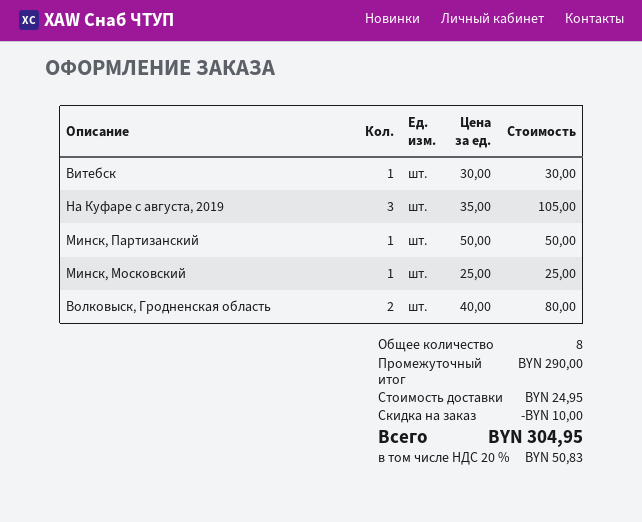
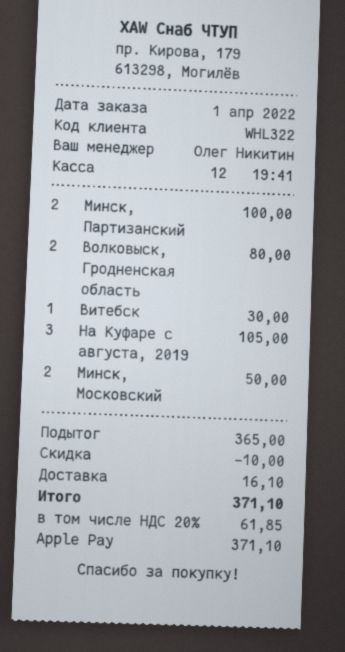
Минск, Партизанский: 1 for 50.00 -> 2 for 100.00
Минск, Московский: 1 for 25.00 -> 2 for 50.00
subtotal: 290.00 -> 365.00
shipping: 24.95 -> 16.10
tax: 20% = 50.83 -> 20% = 61.85
total: 304.95 -> 371.10

